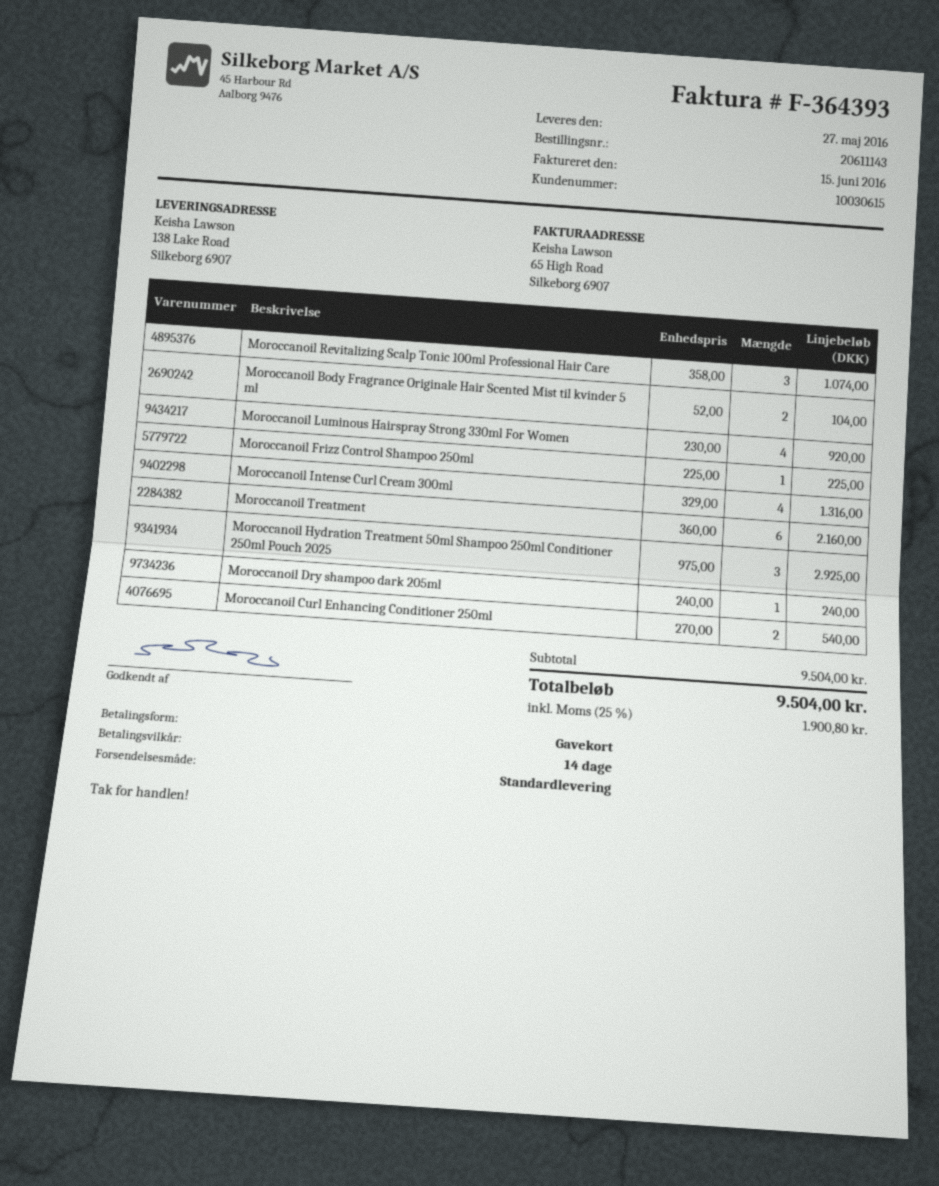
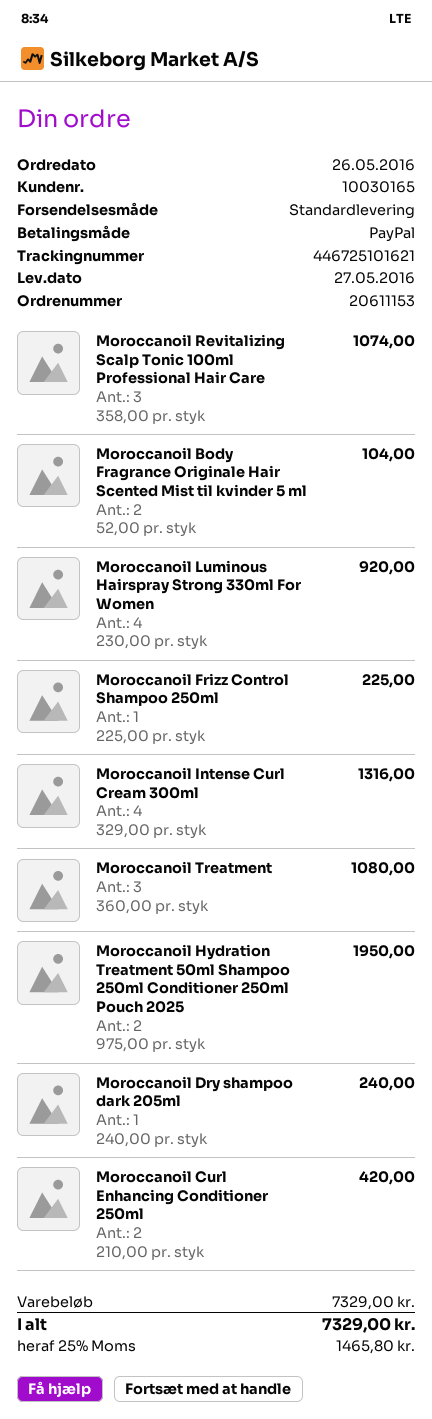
order number: 20611143 -> 20611153
customer number: 10030615 -> 10030165
payment method: gift card -> PayPal
Moroccanoil Treatment: 6 x 360.00 = 2160.00 -> 3 x 360.00 = 1080.00
Moroccanoil Hydration Treatment 50ml Shampoo 250ml Conditioner 250ml Pouch 2025: 3 x 975.00 = 2925.00 -> 2 x 975.00 = 1950.00
Moroccanoil Curl Enhancing Conditioner 250ml: 2 x 270.00 = 540.00 -> 2 x 210.00 = 420.00
subtotal: 9504.00 -> 7329.00
tax: 25% = 1900.80 -> 25% = 1465.80
total: 9504.00 -> 7329.00

